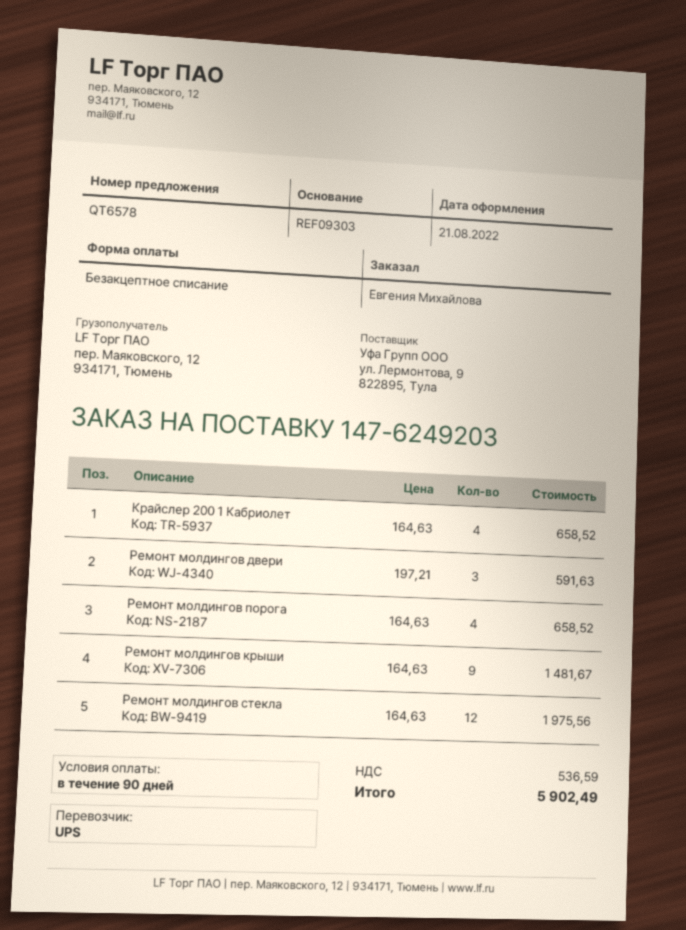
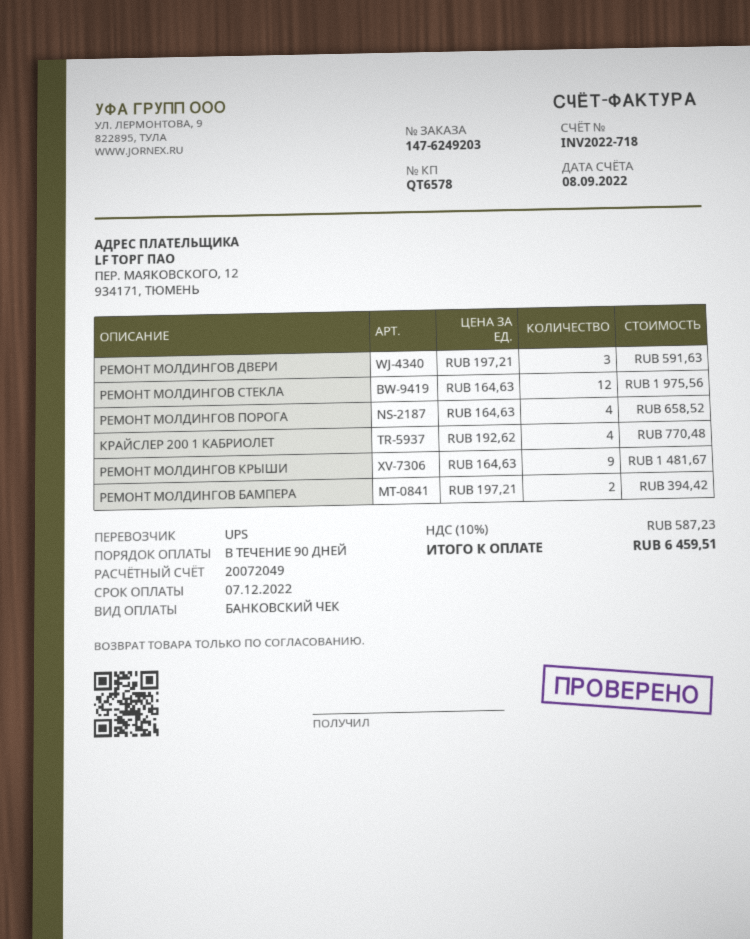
payment method: direct debit -> cheque
Крайслер 200 1 Кабриолет: 4 x 164.63 = 658.52 -> 4 x 192.62 = 770.48
РЕМОНТ МОЛДИНГОВ БАМПЕРА: none -> 2 x 197.21 = 394.42
tax: 536.59 -> 587.23
total: 5902.49 -> 6459.51

